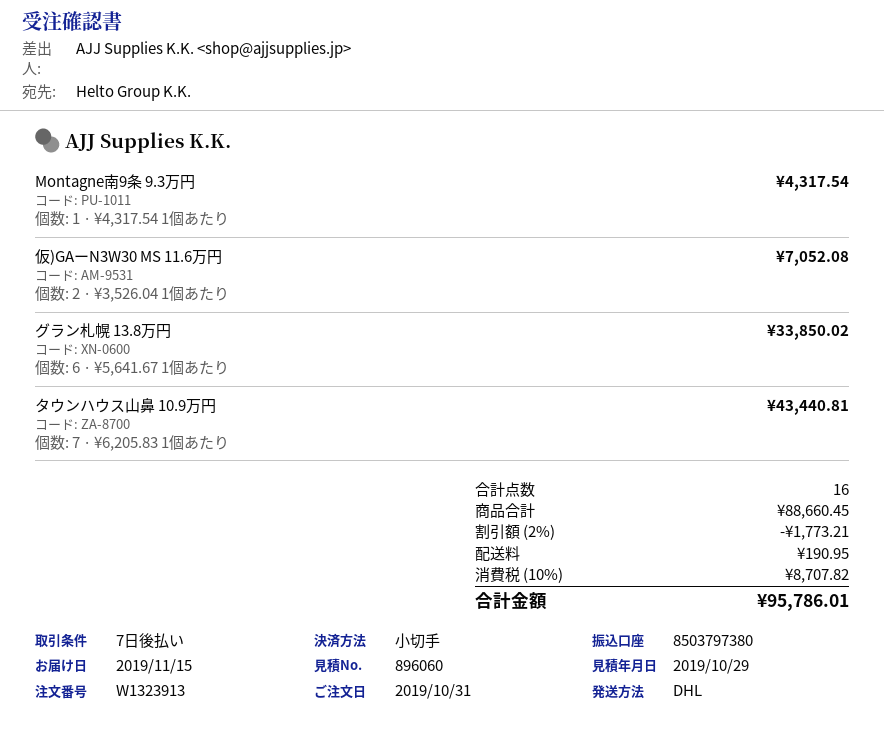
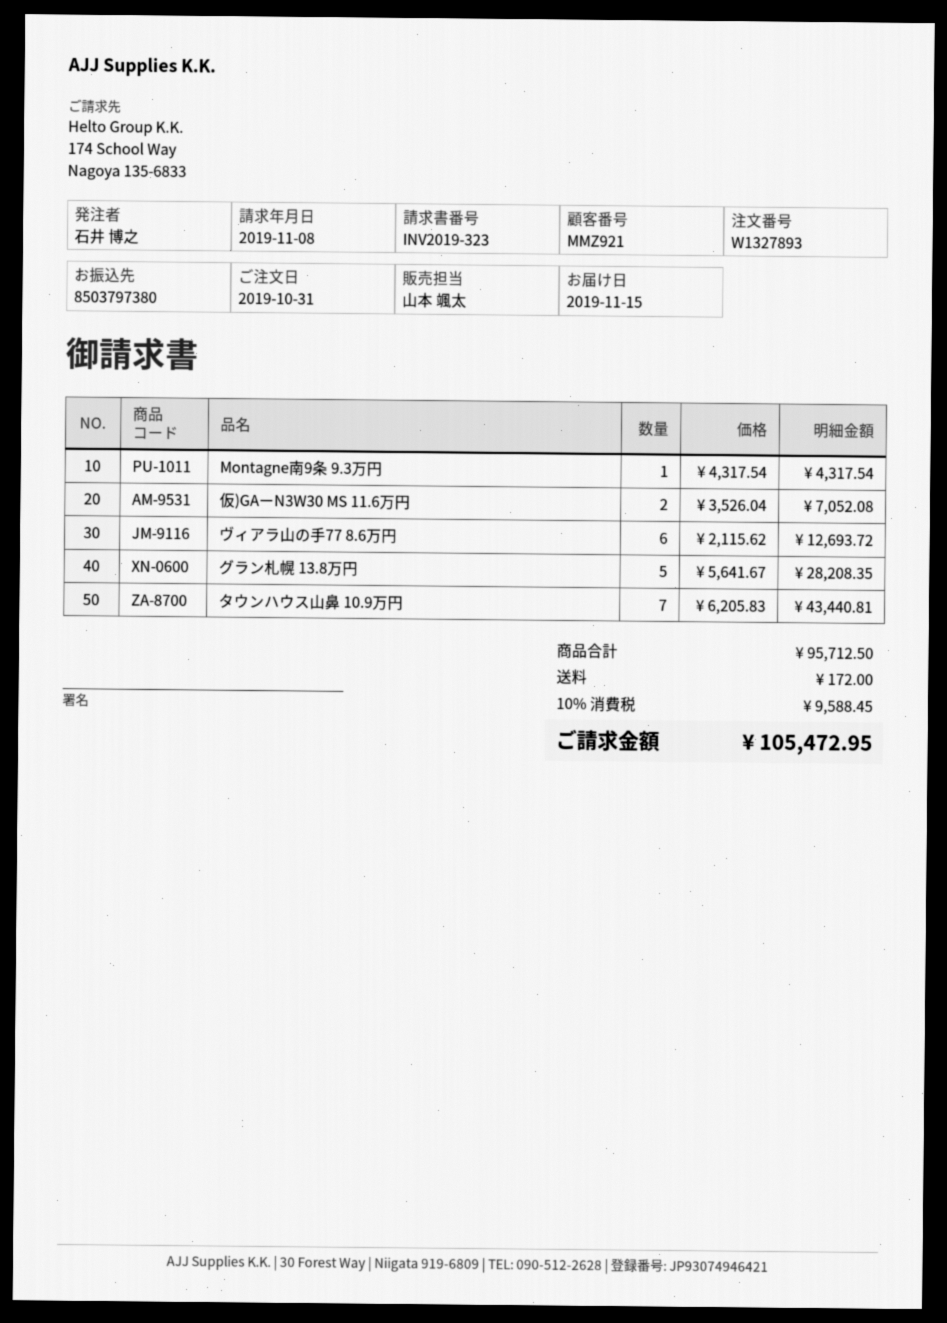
order number: W1323913 -> W1327893
グラン札幌 13.8万円: 6 x 5641.67 = 33850.02 -> 5 x 5641.67 = 28208.35
ヴィアラ山の手77 8.6万円: none -> 6 x 2115.62 = 12693.72
subtotal: 88660.45 -> 95712.50
discount: 2% = 1773.21 -> none
shipping: 190.95 -> 172.00
tax: 10% = 8707.82 -> 10% = 9588.45
total: 95786.01 -> 105472.95

